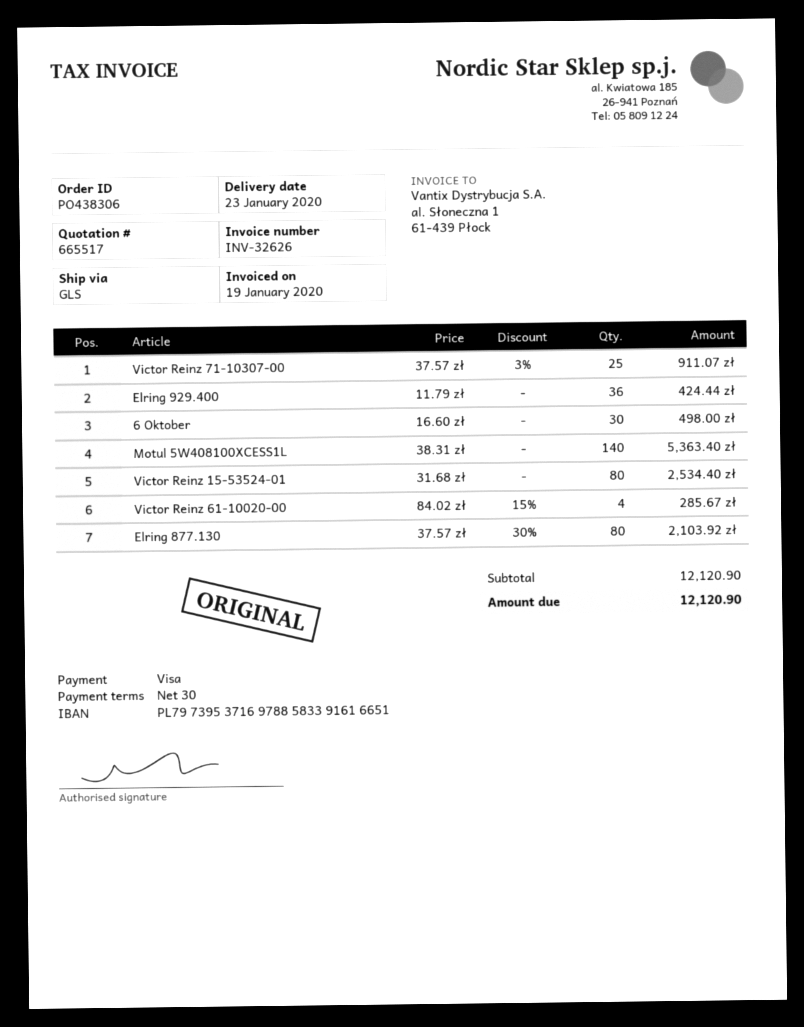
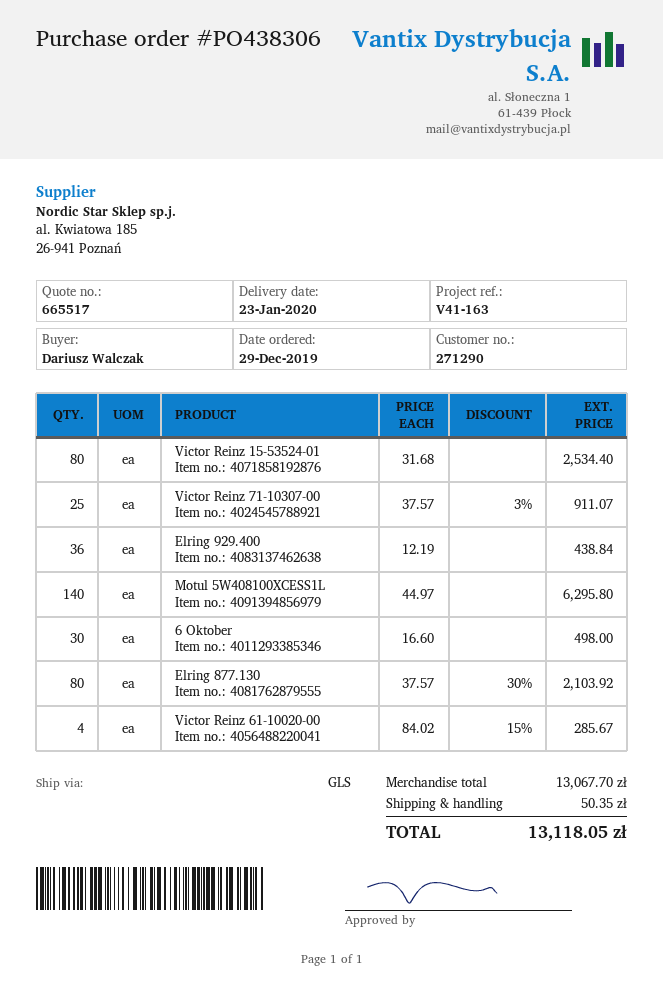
Elring 929.400: 36 x 11.79 = 424.44 -> 36 x 12.19 = 438.84
Motul 5W408100XCESS1L: 140 x 38.31 = 5363.40 -> 140 x 44.97 = 6295.80
subtotal: 12120.90 -> 13067.70
shipping: none -> 50.35
total: 12120.90 -> 13118.05

